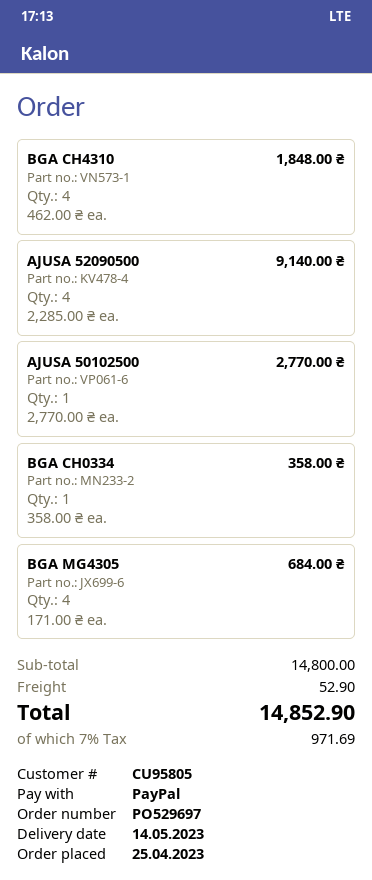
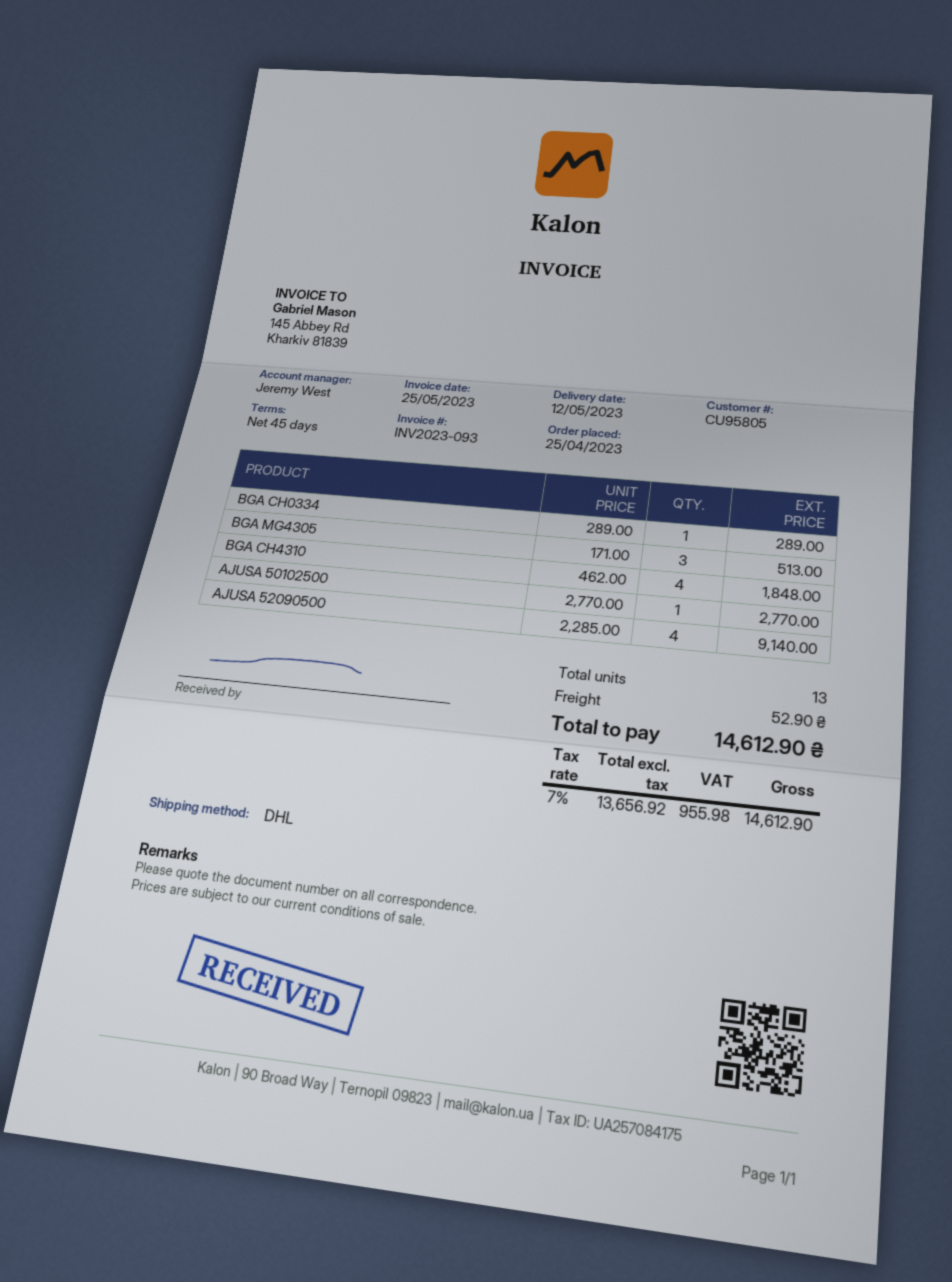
delivery date: 2023-05-14 -> 2023-05-12
BGA CH0334: 1 x 358.00 = 358.00 -> 1 x 289.00 = 289.00
BGA MG4305: 4 x 171.00 = 684.00 -> 3 x 171.00 = 513.00
tax: 7% = 971.69 -> 7% = 955.98
total: 14852.90 -> 14612.90

